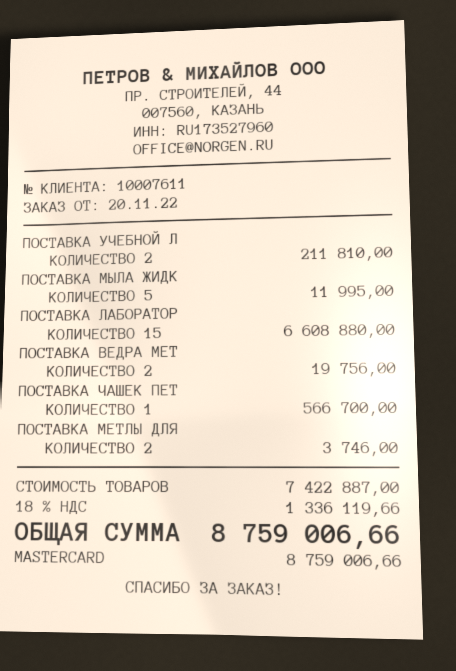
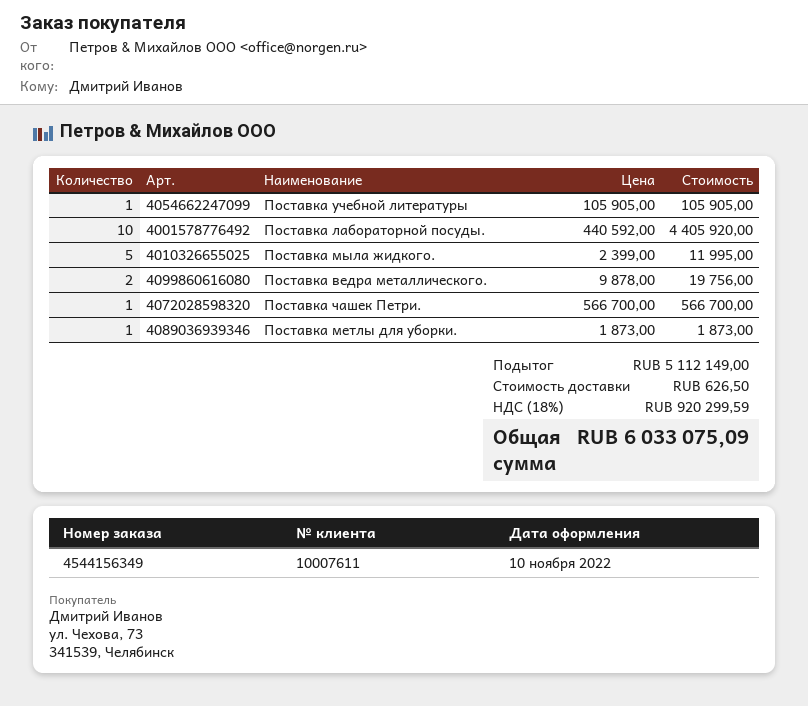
order date: 2022-11-20 -> 2022-11-10
ПОСТАВКА УЧЕБНОЙ Л: 2 for 211810.00 -> 1 for 105905.00
ПОСТАВКА ЛАБОРАТОР: 15 for 6608880.00 -> 10 for 4405920.00
ПОСТАВКА МЕТЛЫ ДЛЯ: 2 for 3746.00 -> 1 for 1873.00
subtotal: 7422887.00 -> 5112149.00
shipping: none -> 626.50
tax: 18% = 1336119.66 -> 18% = 920299.59
total: 8759006.66 -> 6033075.09

